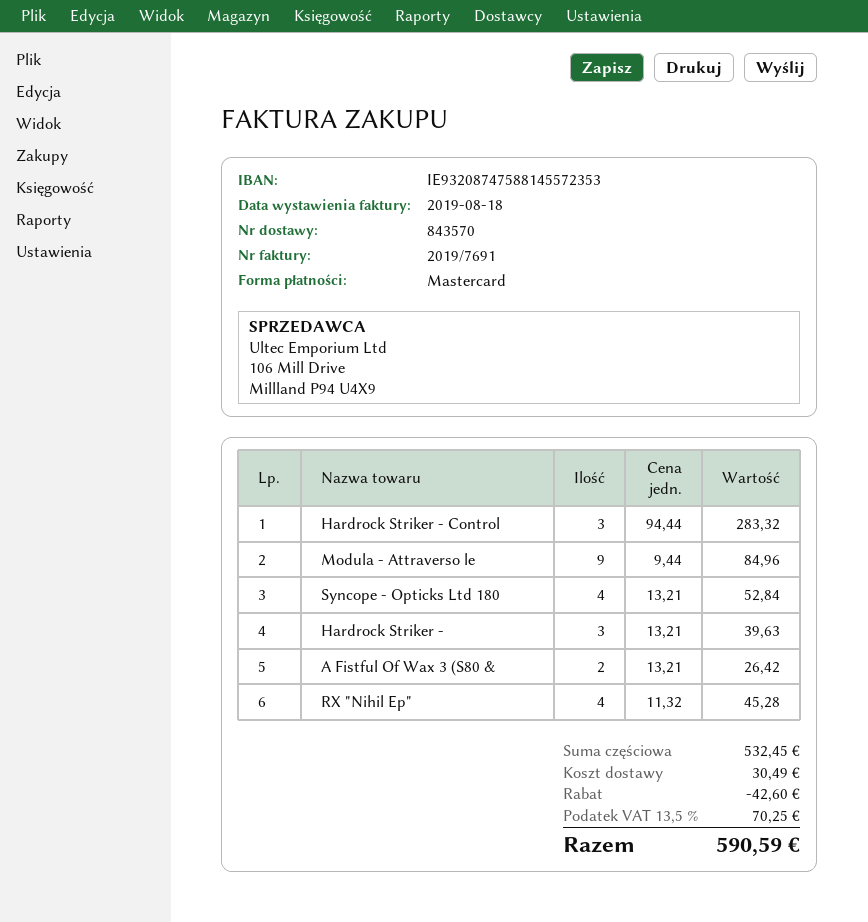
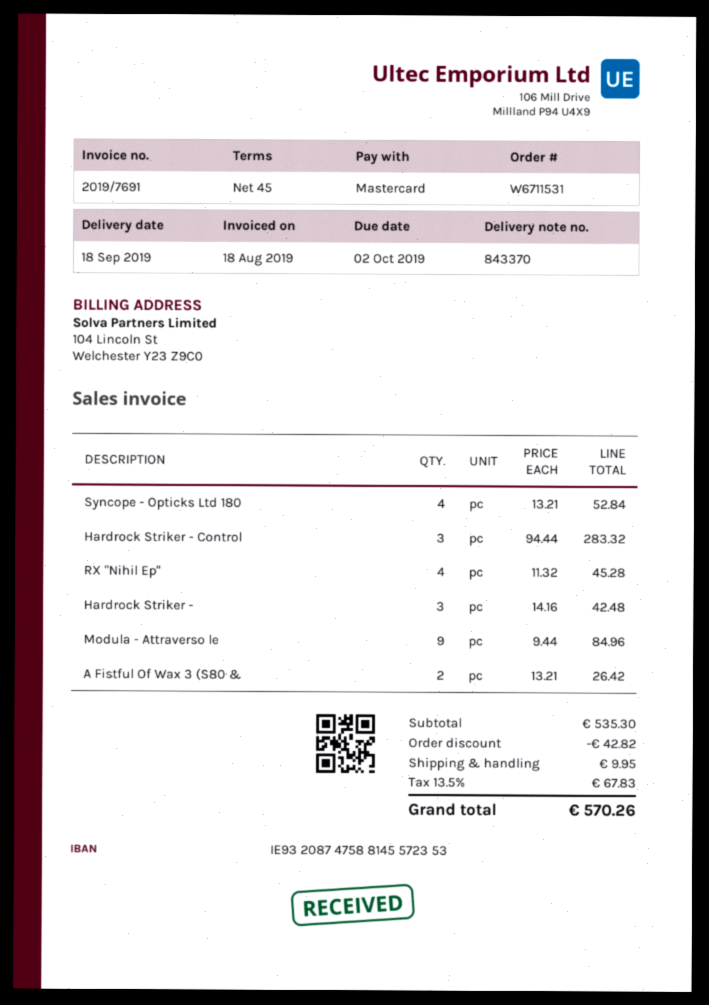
delivery note number: 843570 -> 843370
Hardrock Striker -: 3 x 13.21 = 39.63 -> 3 x 14.16 = 42.48
subtotal: 532.45 -> 535.30
discount: 42.60 -> 42.82
shipping: 30.49 -> 9.95
tax: 13.5% = 70.25 -> 13.5% = 67.83
total: 590.59 -> 570.26

